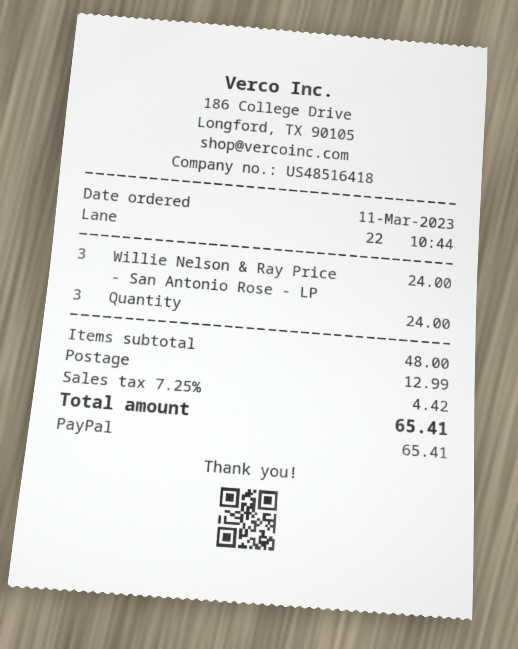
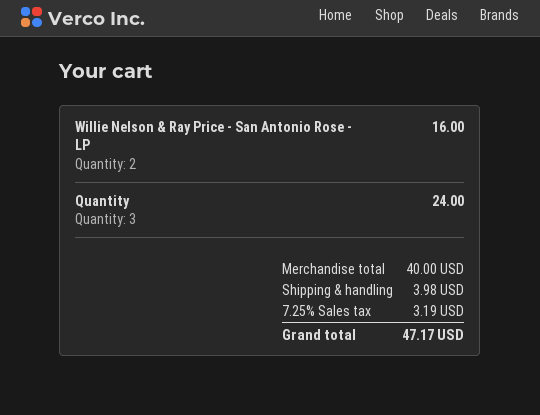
Willie Nelson & Ray Price - San Antonio Rose - LP: 3 for 24.00 -> 2 for 16.00
subtotal: 48.00 -> 40.00
shipping: 12.99 -> 3.98
tax: 7.25% = 4.42 -> 7.25% = 3.19
total: 65.41 -> 47.17

